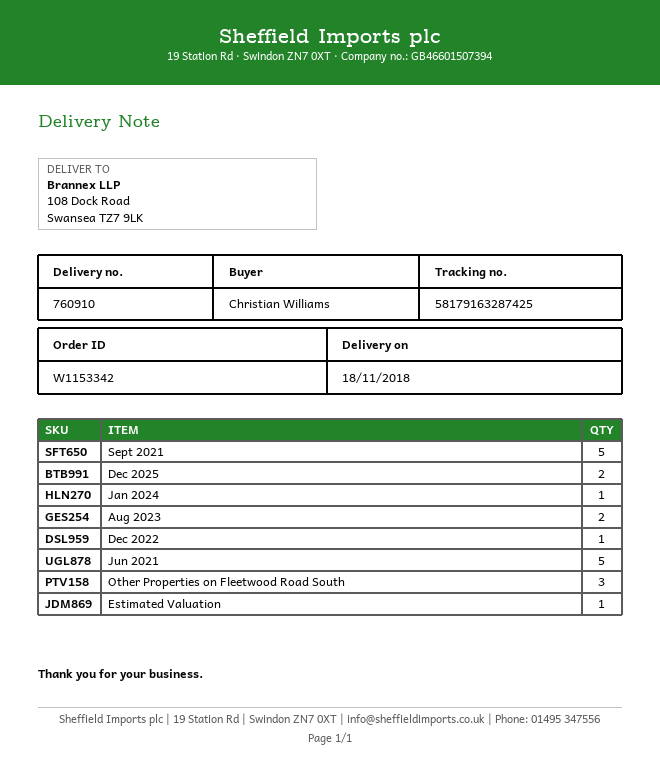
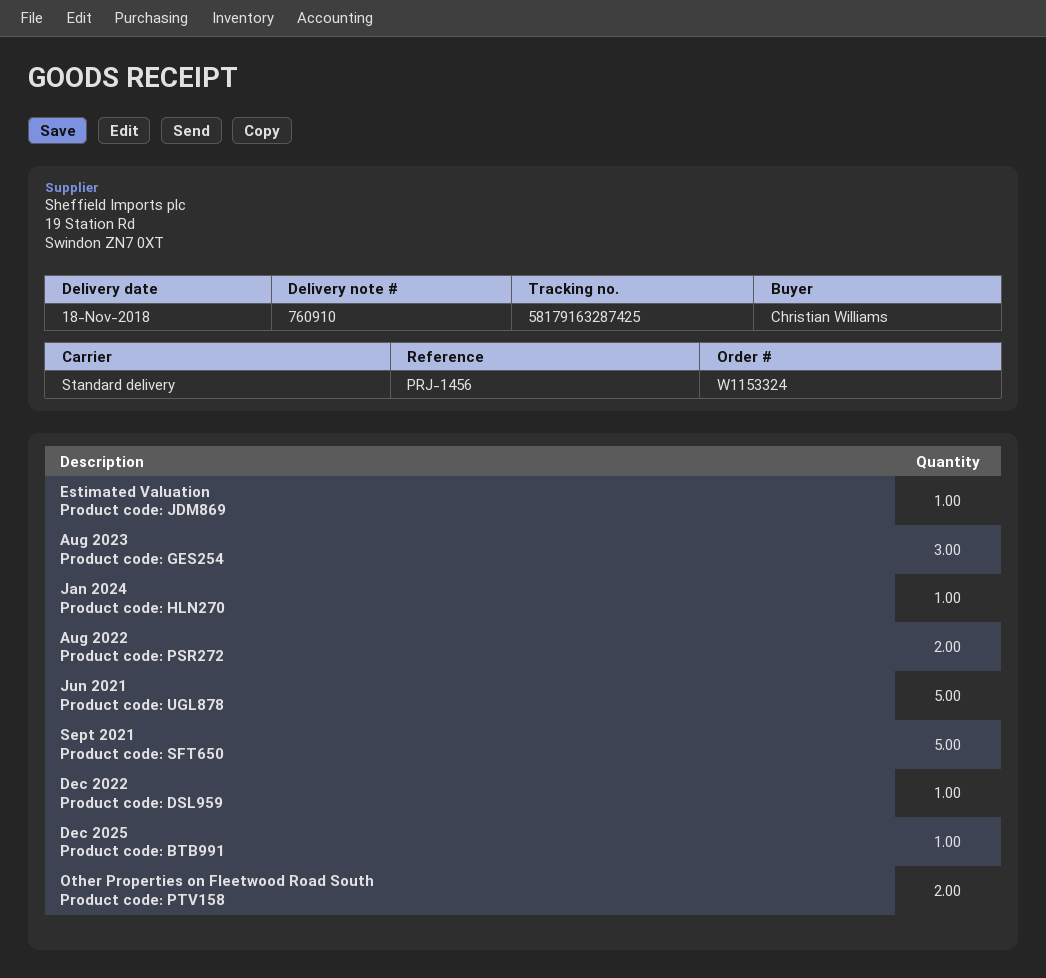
order number: W1153342 -> W1153324
Dec 2025: 2 -> 1
Aug 2023: 2 -> 3
Other Properties on Fleetwood Road South: 3 -> 2
Aug 2022: none -> 2

